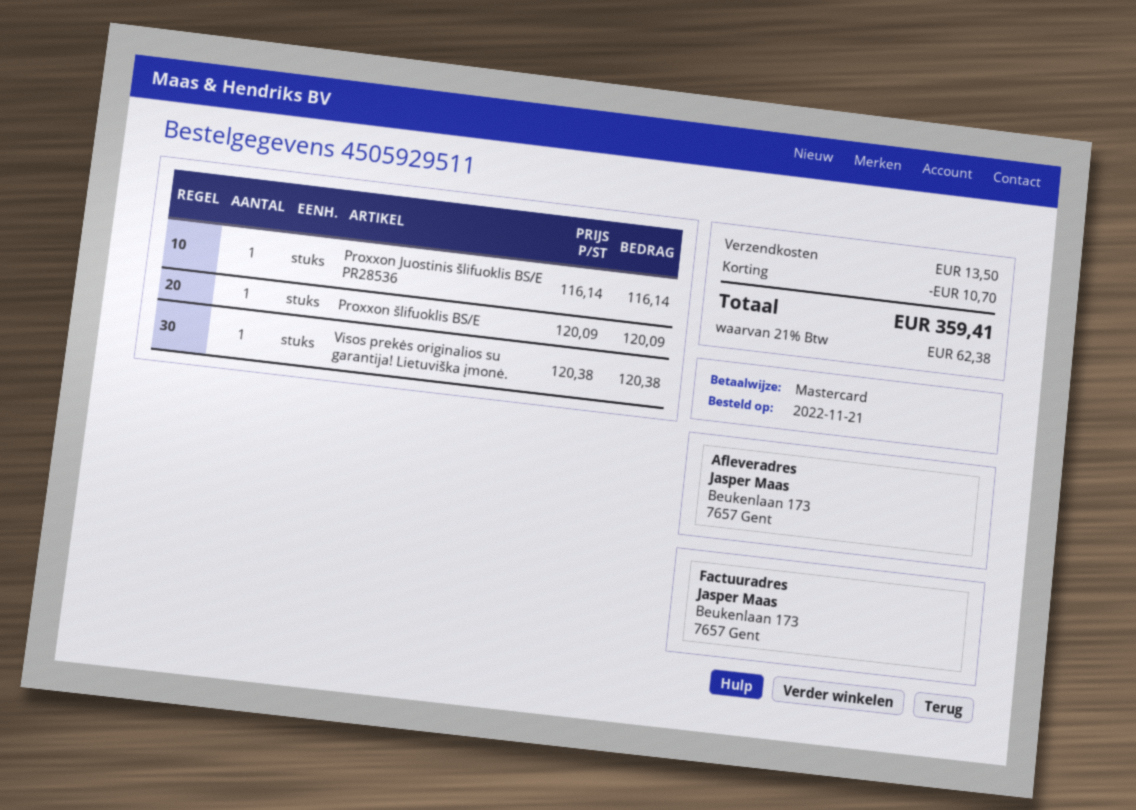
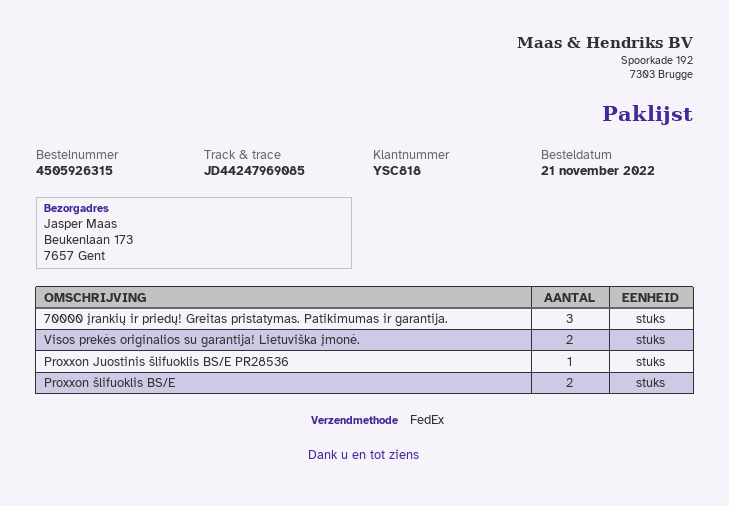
order number: 4505929511 -> 4505926315
Proxxon šlifuoklis BS/E: 1 -> 2
Visos prekės originalios su garantija! Lietuviška įmonė.: 1 -> 2
70000 įrankių ir priedų! Greitas pristatymas. Patikimumas ir garantija.: none -> 3

